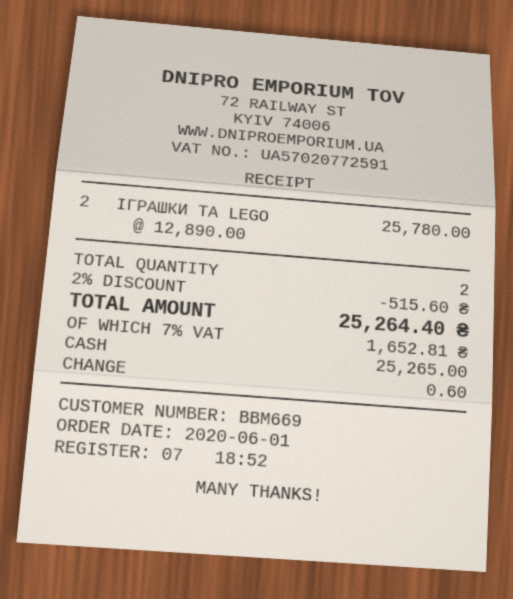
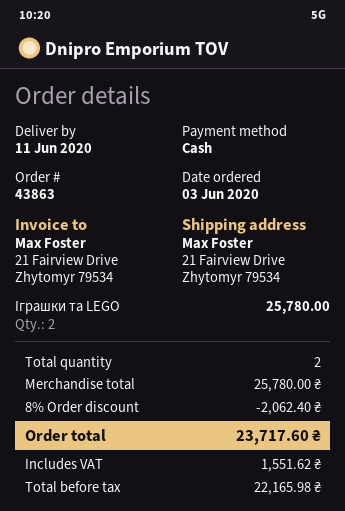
order date: 2020-06-01 -> 2020-06-03
discount: 2% = 515.60 -> 8% = 2062.40
tax: 1652.81 -> 1551.62
total: 25264.40 -> 23717.60

